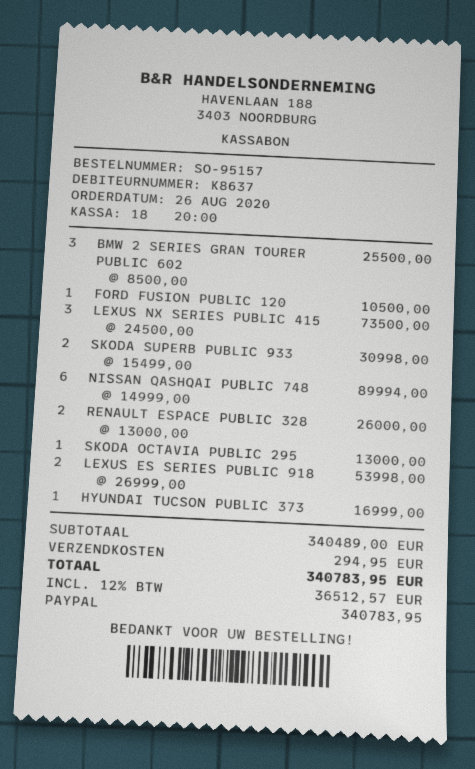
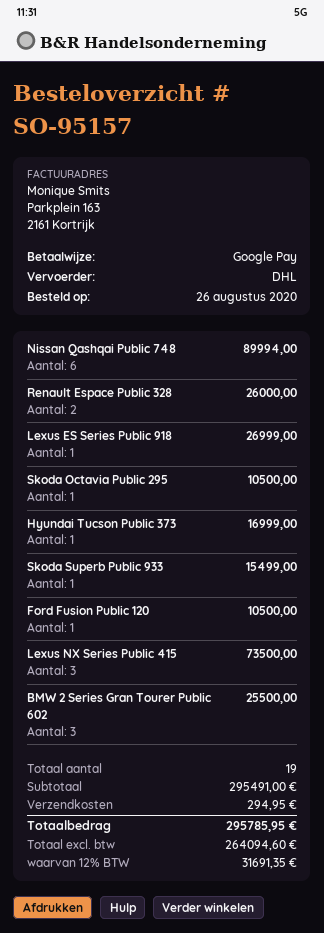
payment method: PayPal -> Google Pay
SKODA SUPERB PUBLIC 933: 2 for 30998.00 -> 1 for 15499.00
SKODA OCTAVIA PUBLIC 295: 1 for 13000.00 -> 1 for 10500.00
LEXUS ES SERIES PUBLIC 918: 2 for 53998.00 -> 1 for 26999.00
subtotal: 340489.00 -> 295491.00
tax: 12% = 36512.57 -> 12% = 31691.35
total: 340783.95 -> 295785.95

